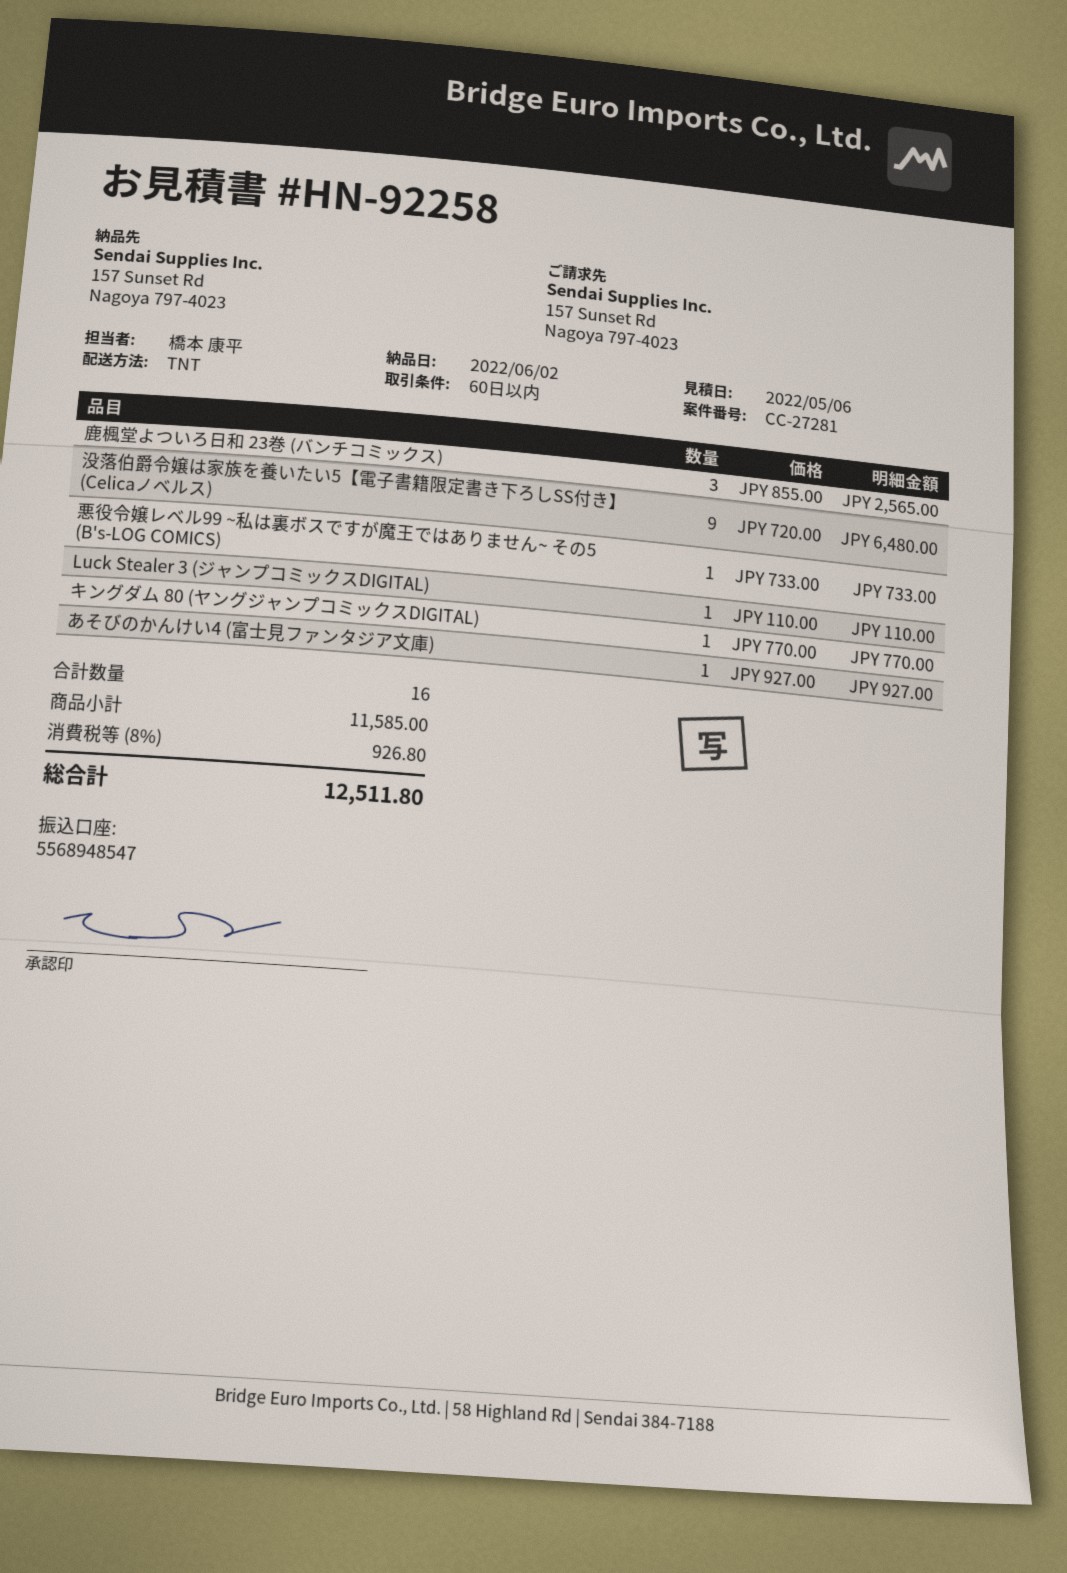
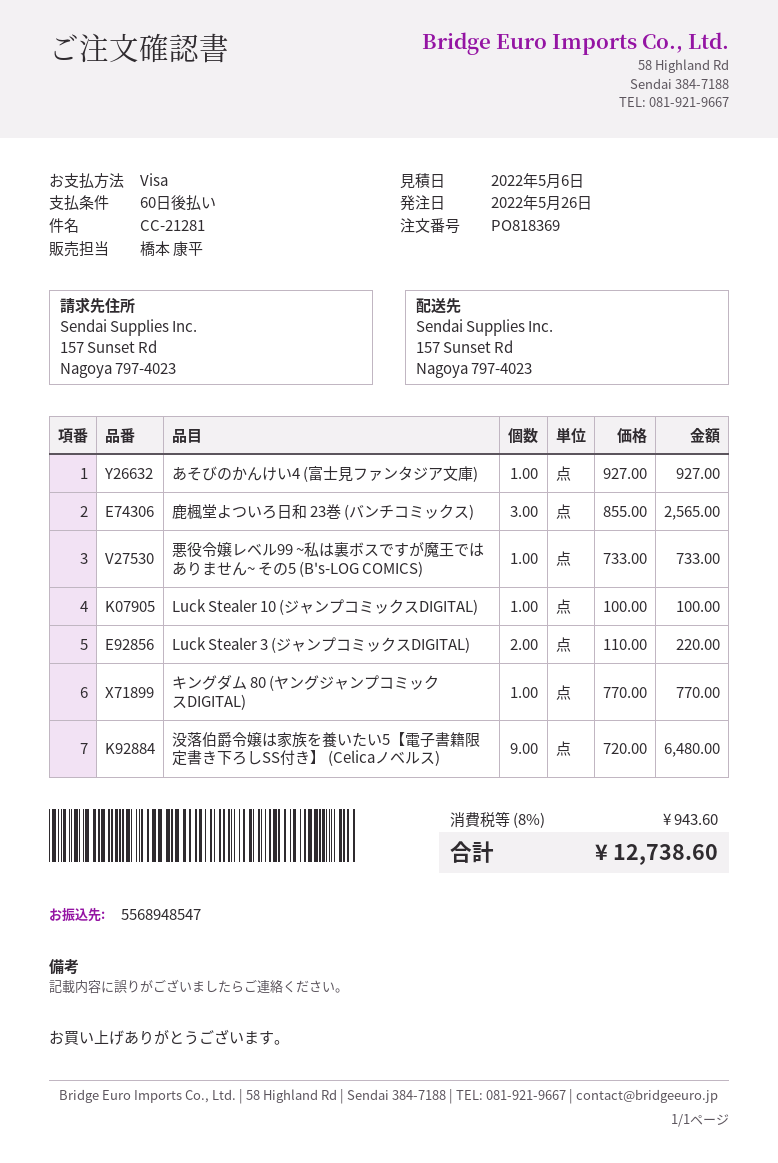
reference: CC-27281 -> CC-21281
Luck Stealer 3 (ジャンプコミックスDIGITAL): 1 x 110.00 = 110.00 -> 2 x 110.00 = 220.00
Luck Stealer 10 (ジャンプコミックスDIGITAL): none -> 1 x 100.00 = 100.00
tax: 8% = 926.80 -> 8% = 943.60
total: 12511.80 -> 12738.60

